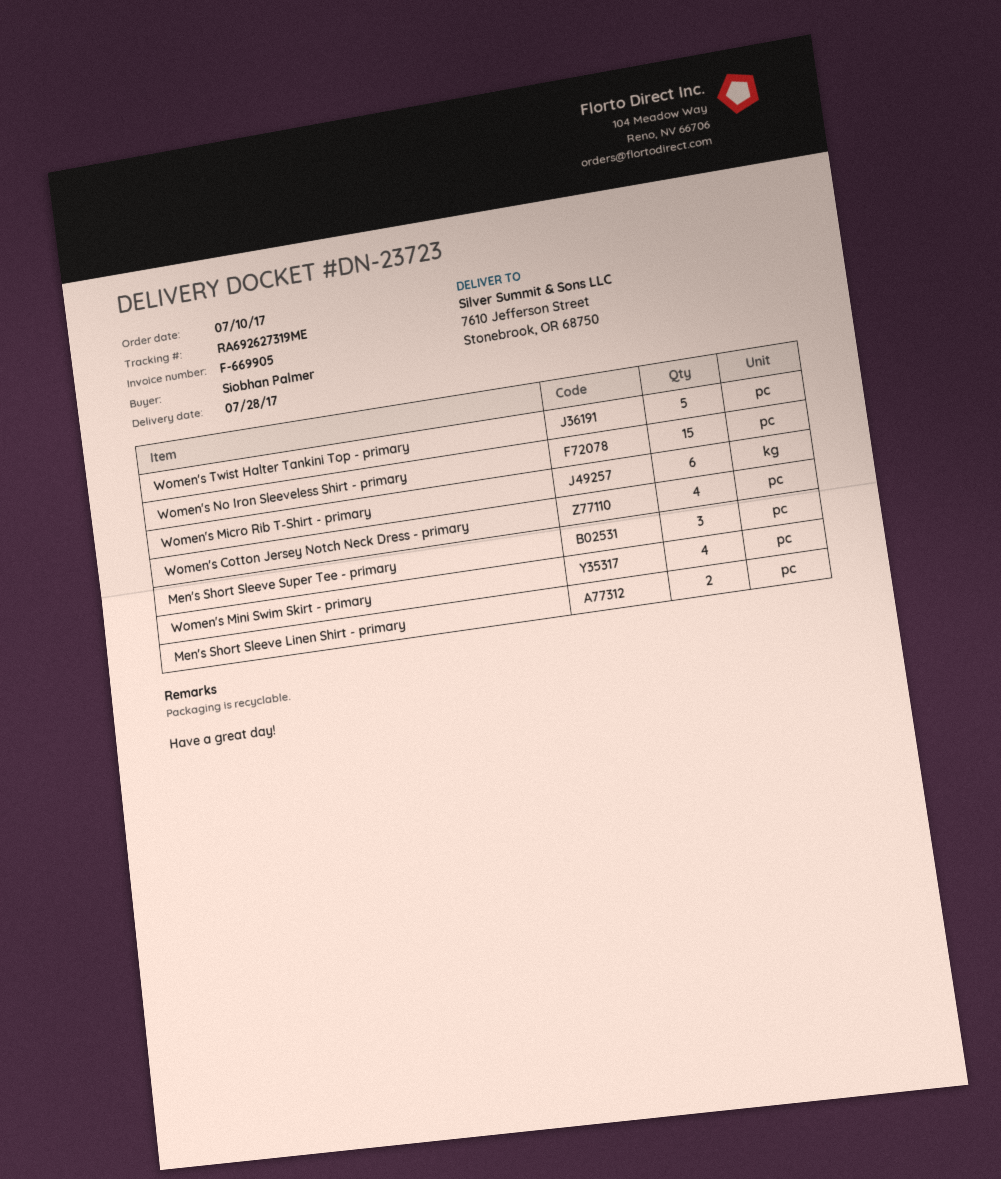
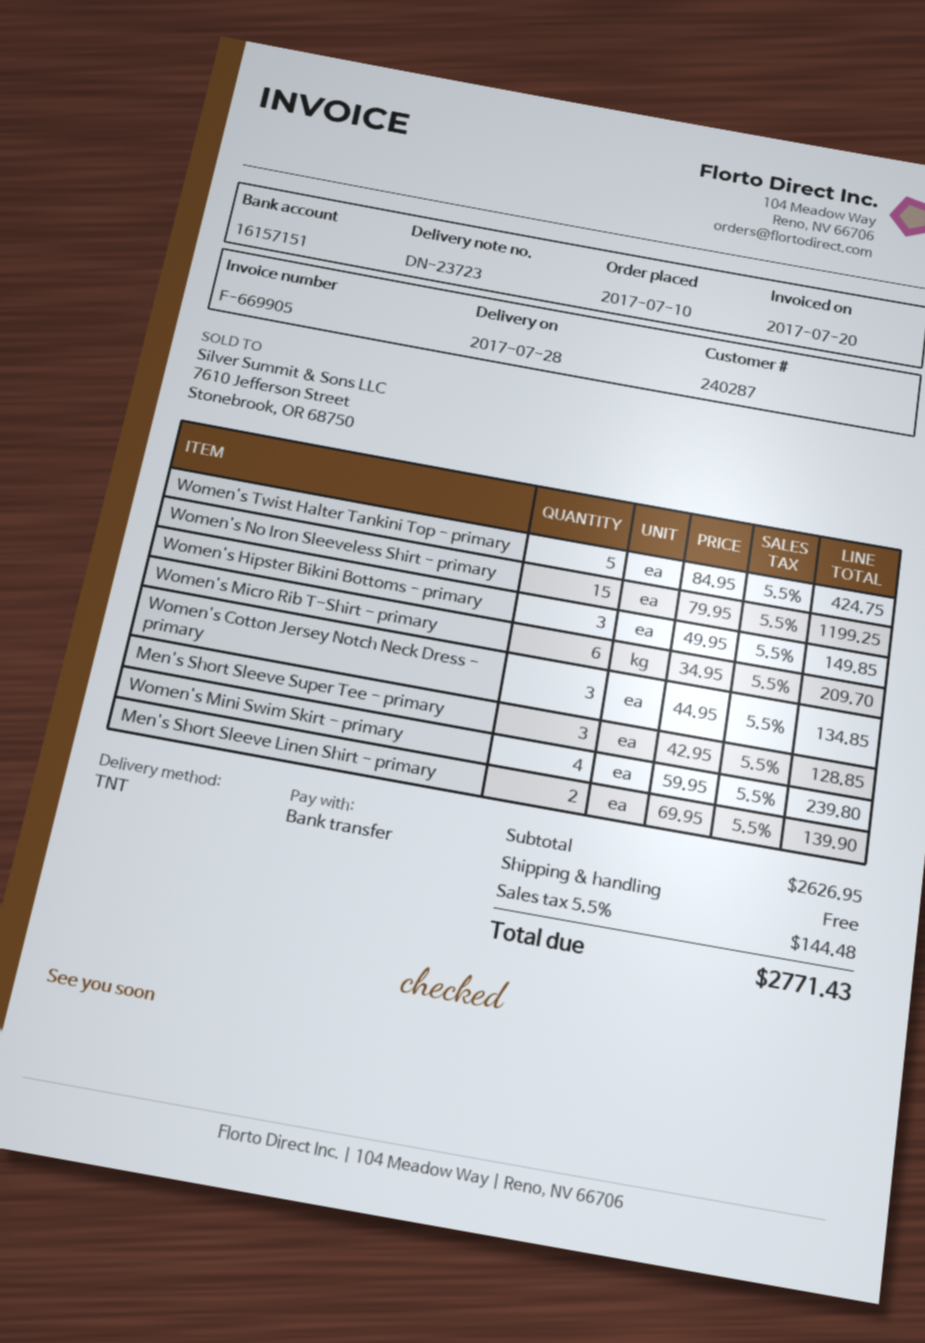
Women's Cotton Jersey Notch Neck Dress - primary: 4 -> 3
Women's Hipster Bikini Bottoms - primary: none -> 3

